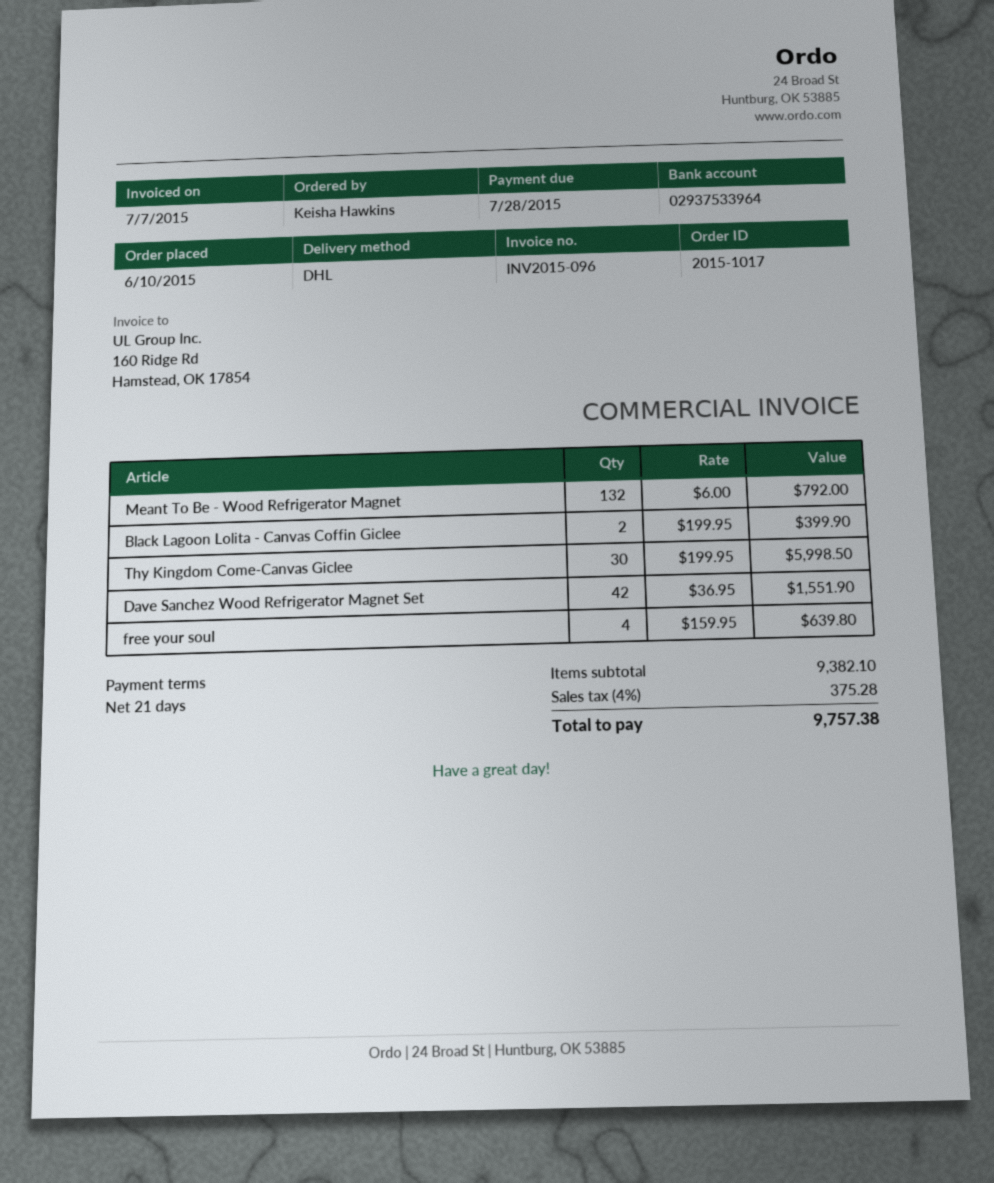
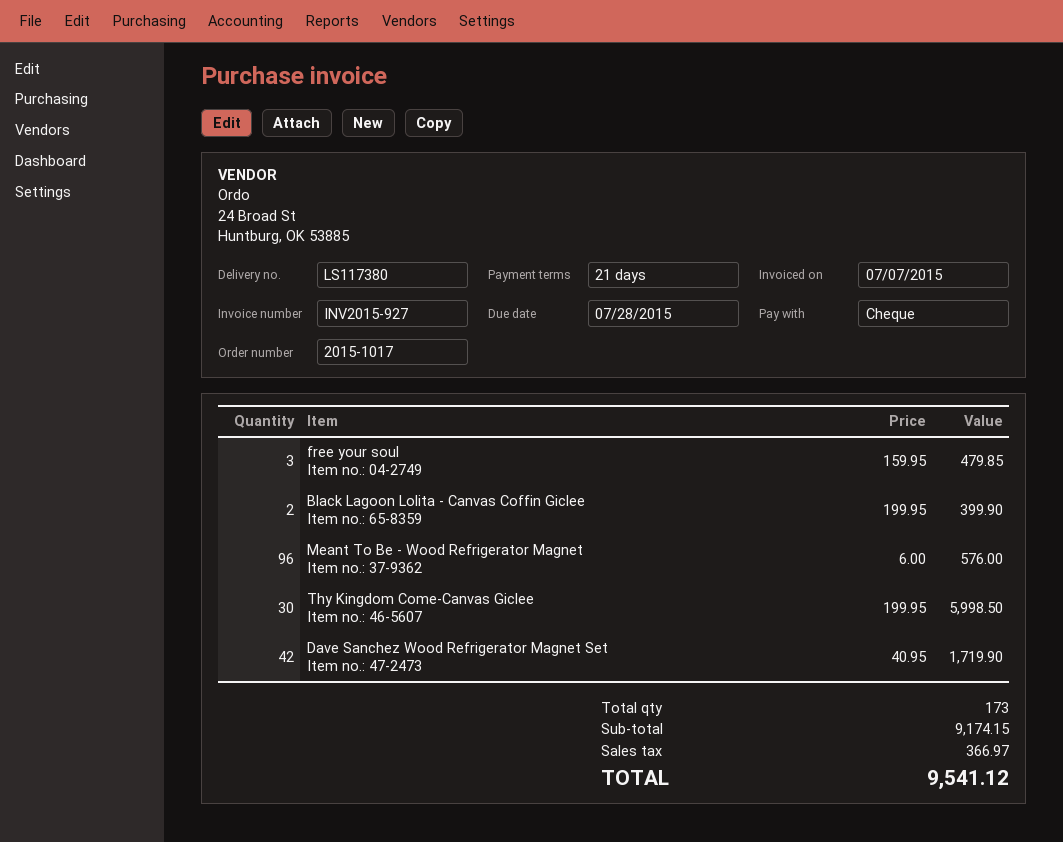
invoice number: INV2015-096 -> INV2015-927
Meant To Be - Wood Refrigerator Magnet: 132 x 6.00 = 792.00 -> 96 x 6.00 = 576.00
Dave Sanchez Wood Refrigerator Magnet Set: 42 x 36.95 = 1551.90 -> 42 x 40.95 = 1719.90
free your soul: 4 x 159.95 = 639.80 -> 3 x 159.95 = 479.85
subtotal: 9382.10 -> 9174.15
tax: 375.28 -> 366.97
total: 9757.38 -> 9541.12

